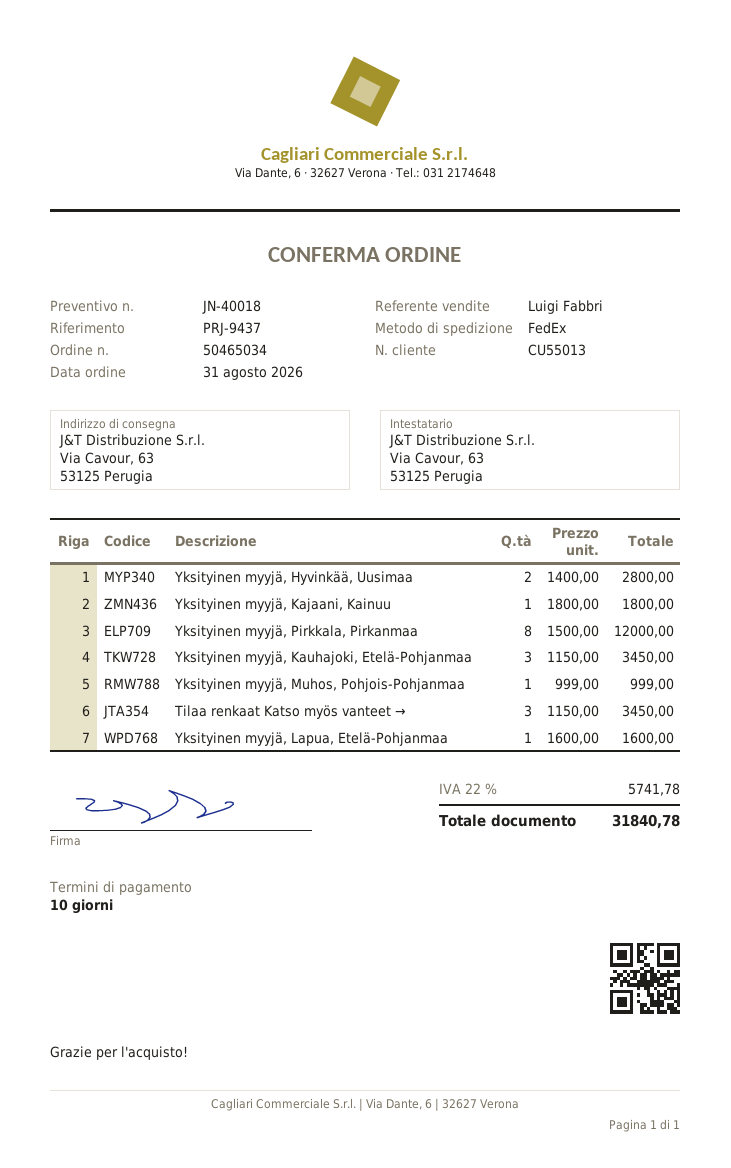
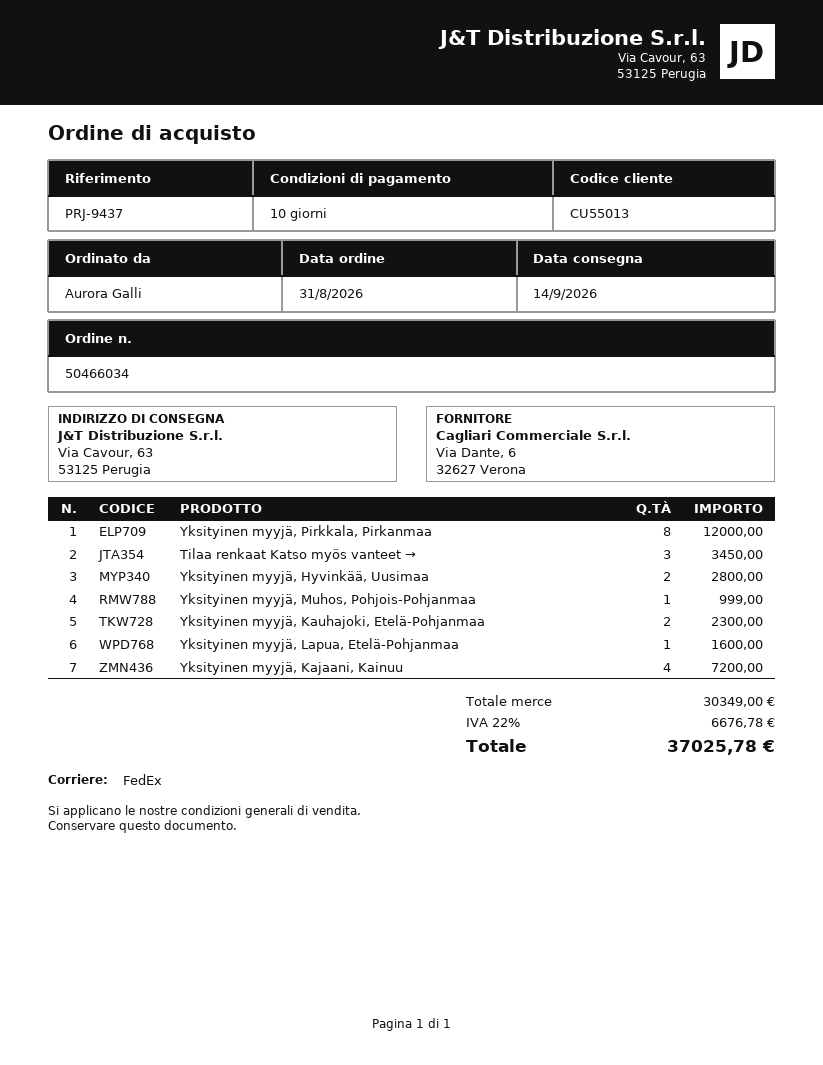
order number: 50465034 -> 50466034
Yksityinen myyjä, Kajaani, Kainuu: 1 for 1800.00 -> 4 for 7200.00
Yksityinen myyjä, Kauhajoki, Etelä-Pohjanmaa: 3 for 3450.00 -> 2 for 2300.00
tax: 22% = 5741.78 -> 22% = 6676.78
total: 31840.78 -> 37025.78

